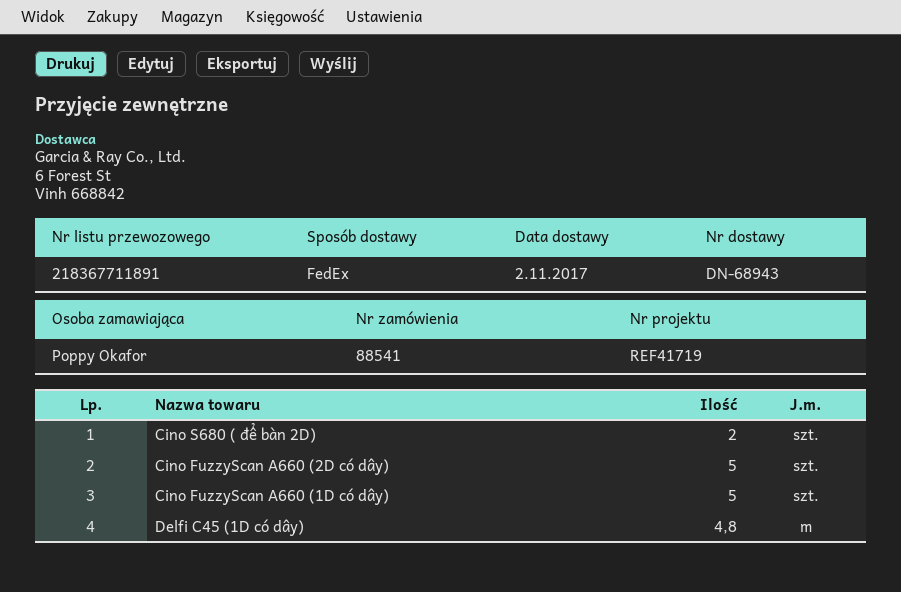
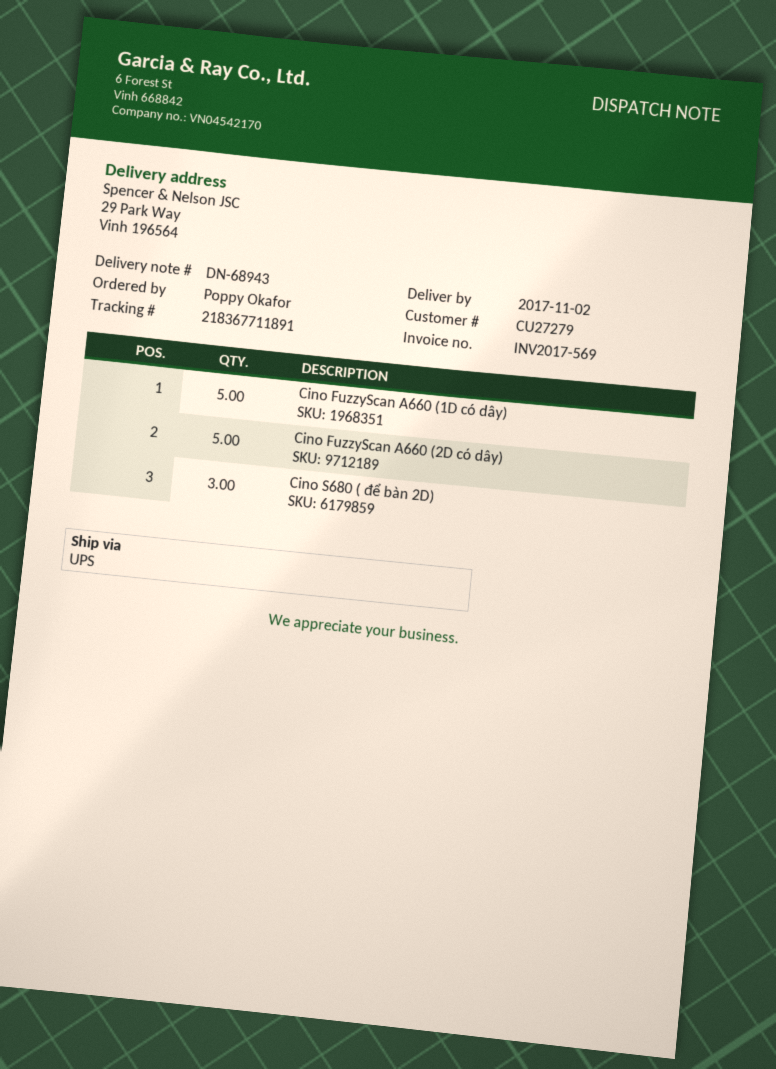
shipping method: FedEx -> UPS
Cino S680 ( để bàn 2D): 2 -> 3
Delfi C45 (1D có dây): 4.8 -> none

